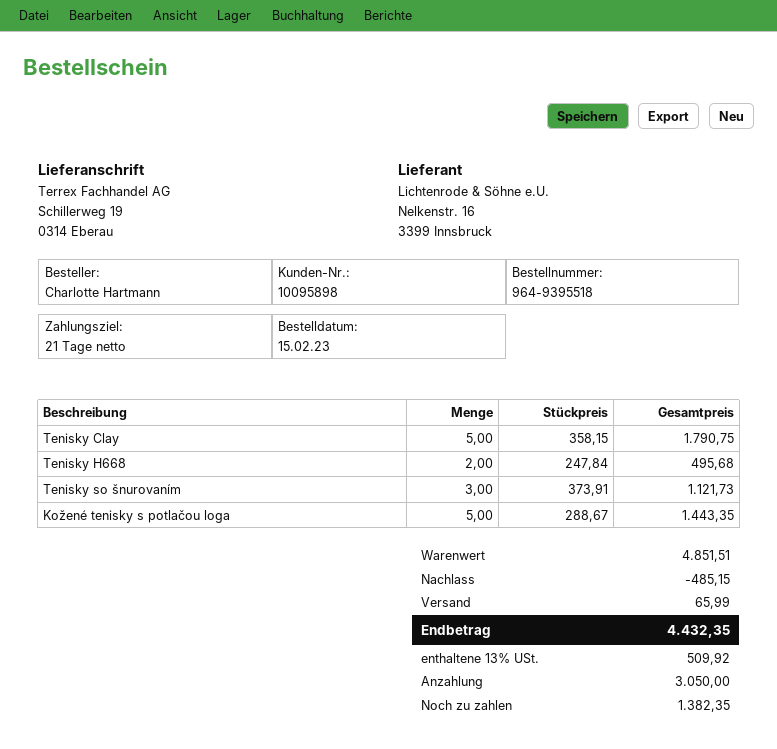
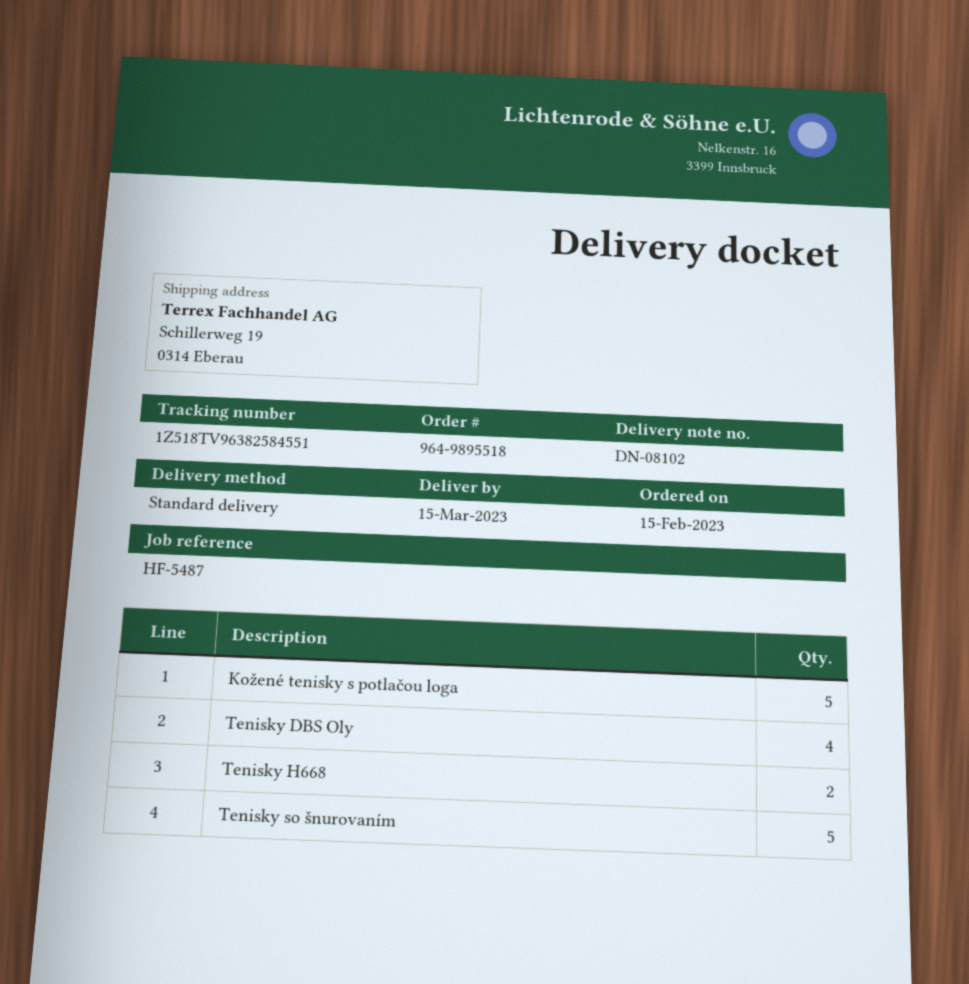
order number: 964-9395518 -> 964-9895518
Tenisky Clay: 5 -> none
Tenisky so šnurovaním: 3 -> 5
Tenisky DBS Oly: none -> 4

